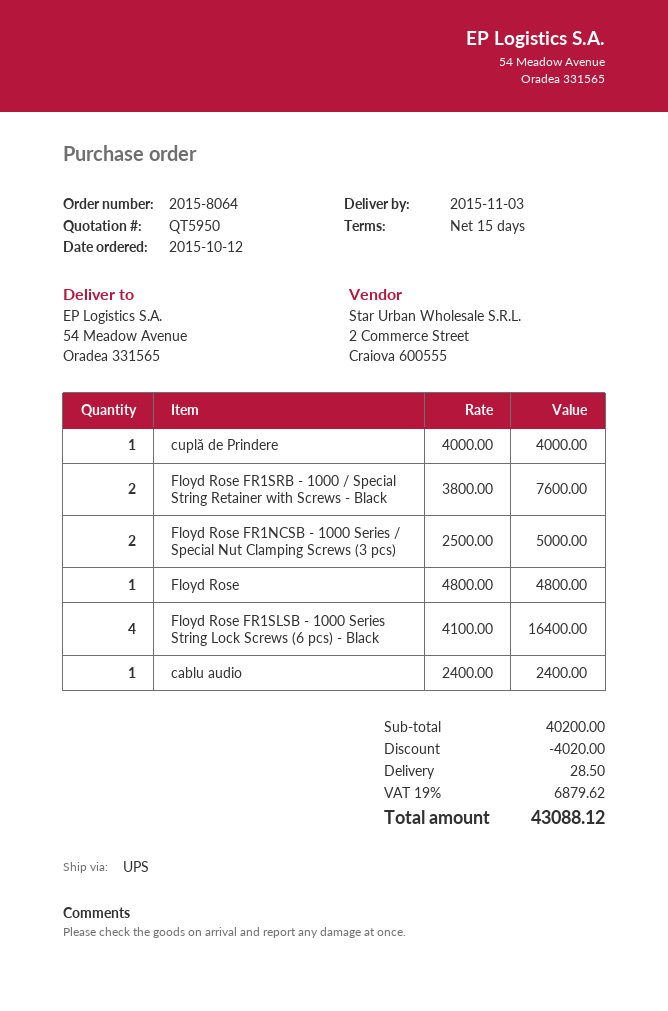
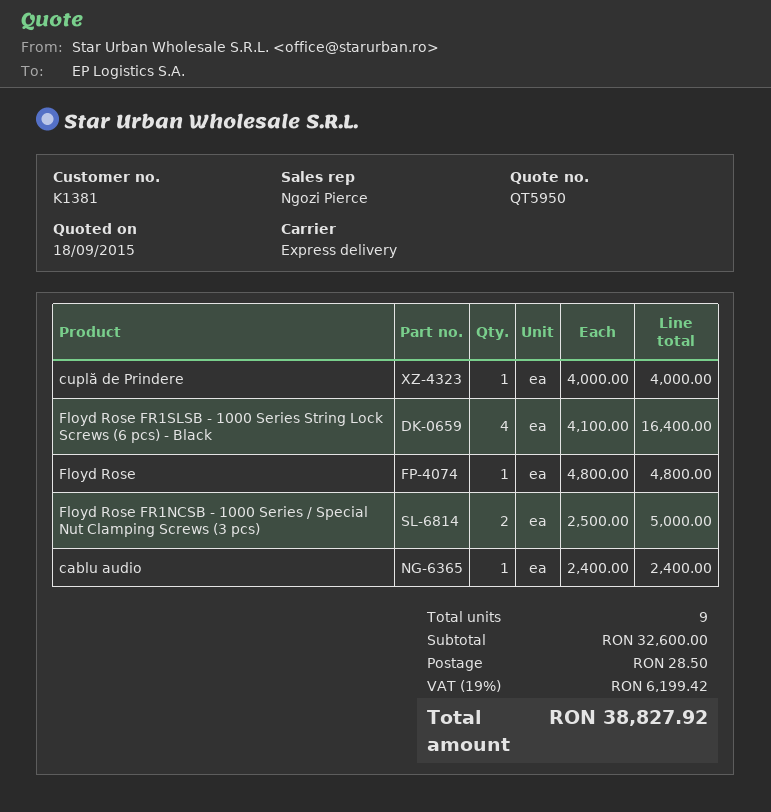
shipping method: UPS -> express
Floyd Rose FR1SRB - 1000 / Special String Retainer with Screws - Black: 2 x 3800.00 = 7600.00 -> none
subtotal: 40200.00 -> 32600.00
discount: 4020.00 -> none
tax: 19% = 6879.62 -> 19% = 6199.42
total: 43088.12 -> 38827.92

